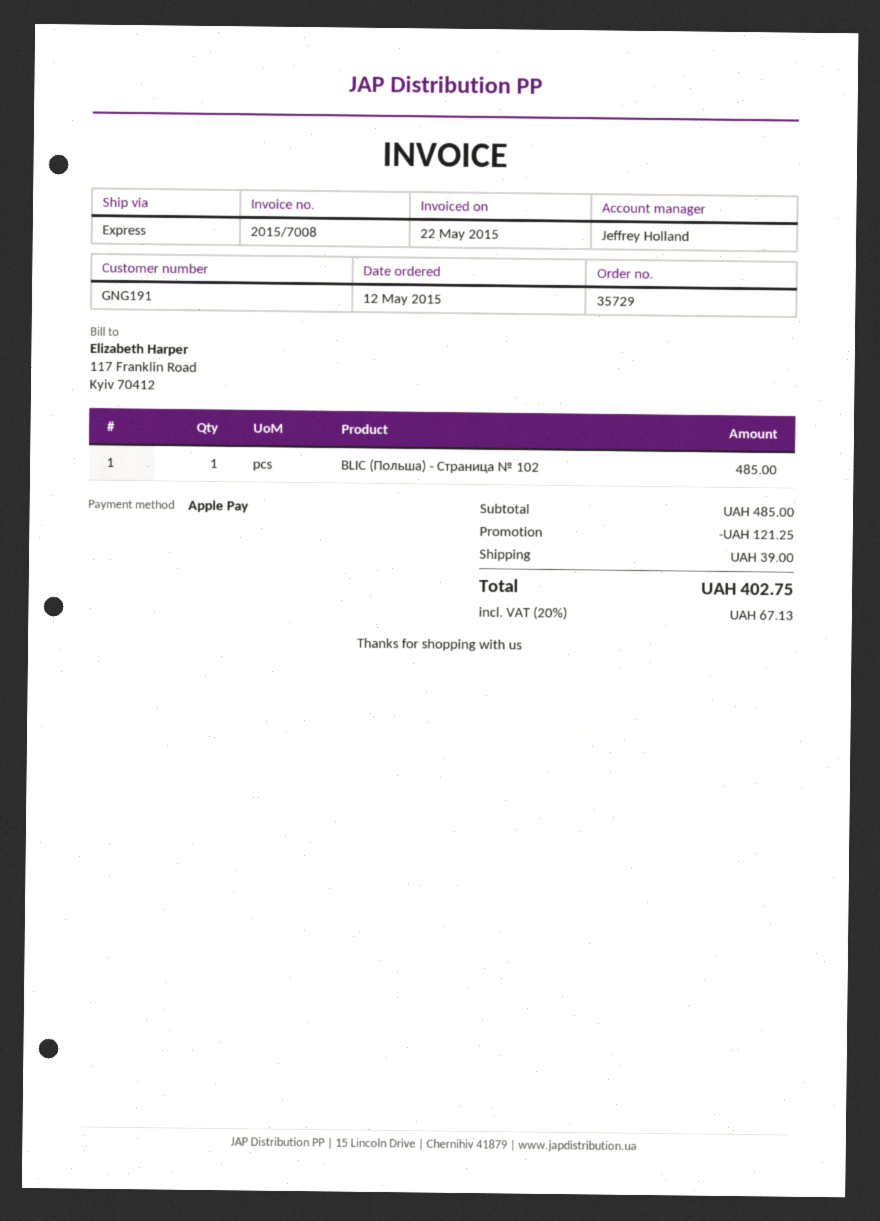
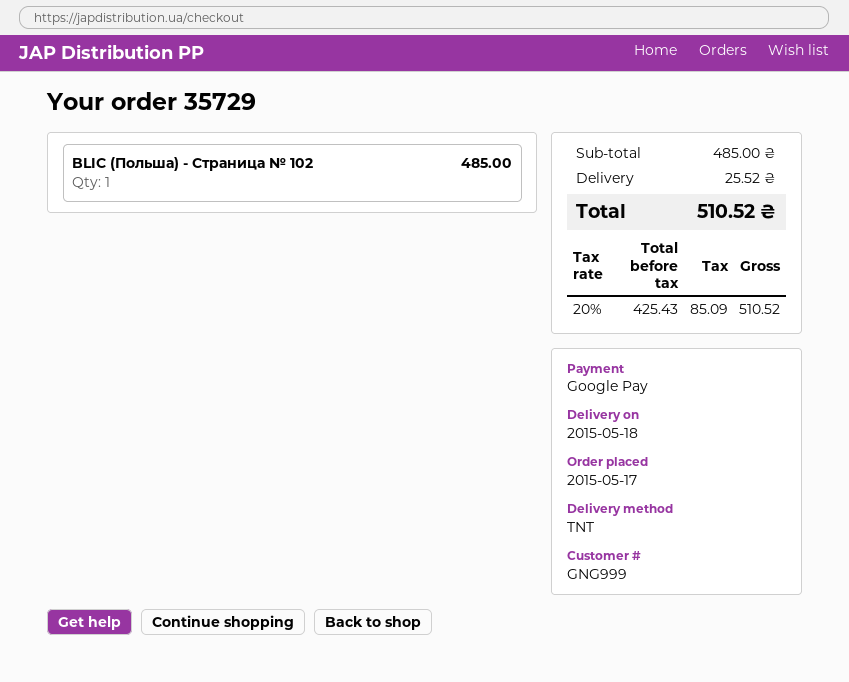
order date: 2015-05-12 -> 2015-05-17
customer number: GNG191 -> GNG999
payment method: Apple Pay -> Google Pay
shipping method: express -> TNT
discount: 121.25 -> none
shipping: 39.00 -> 25.52
tax: 20% = 67.13 -> 20% = 85.09
total: 402.75 -> 510.52

